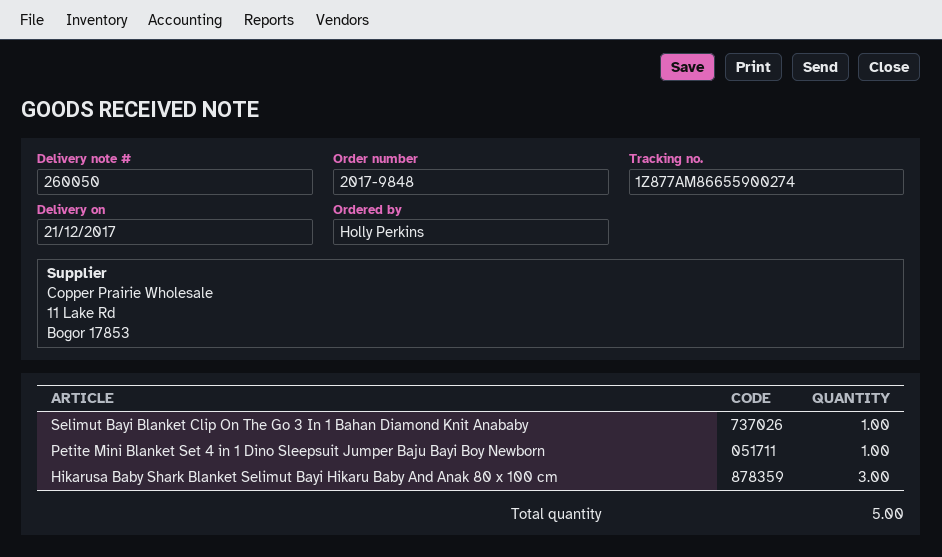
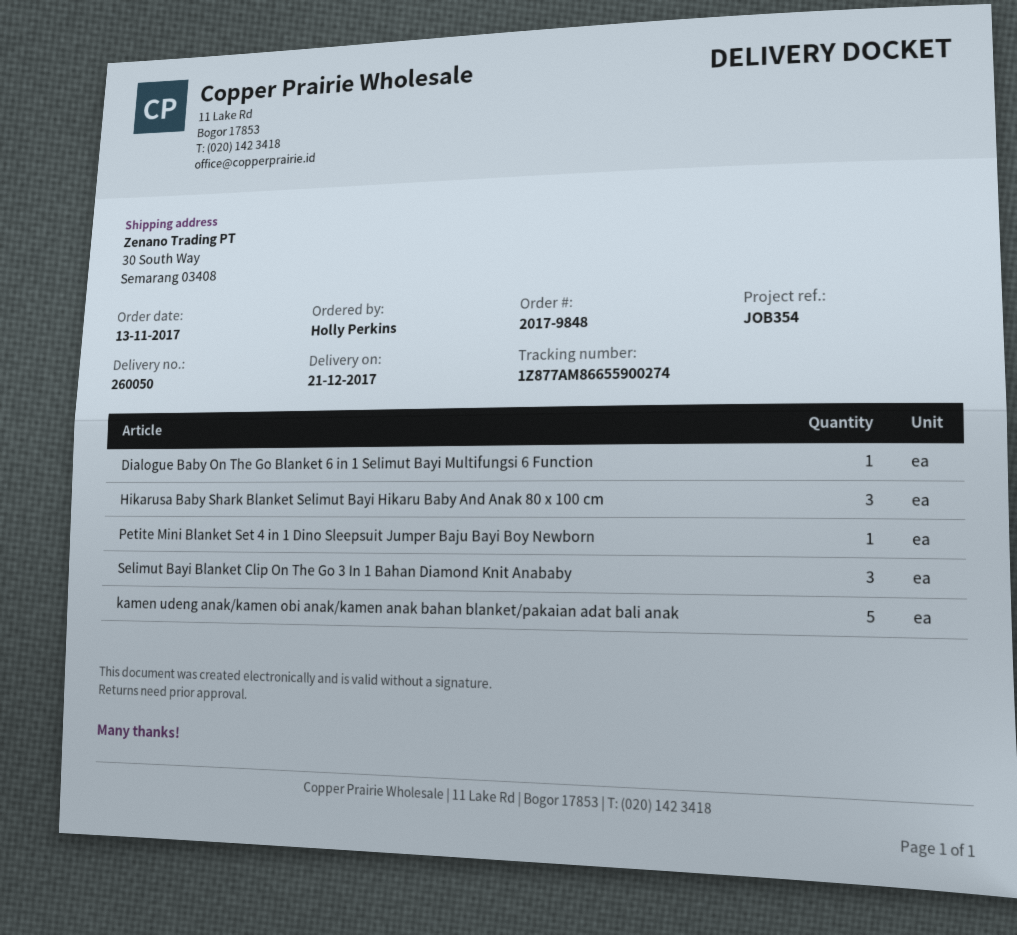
Selimut Bayi Blanket Clip On The Go 3 In 1 Bahan Diamond Knit Anababy: 1 -> 3
Dialogue Baby On The Go Blanket 6 in 1 Selimut Bayi Multifungsi 6 Function: none -> 1
kamen udeng anak/kamen obi anak/kamen anak bahan blanket/pakaian adat bali anak: none -> 5

